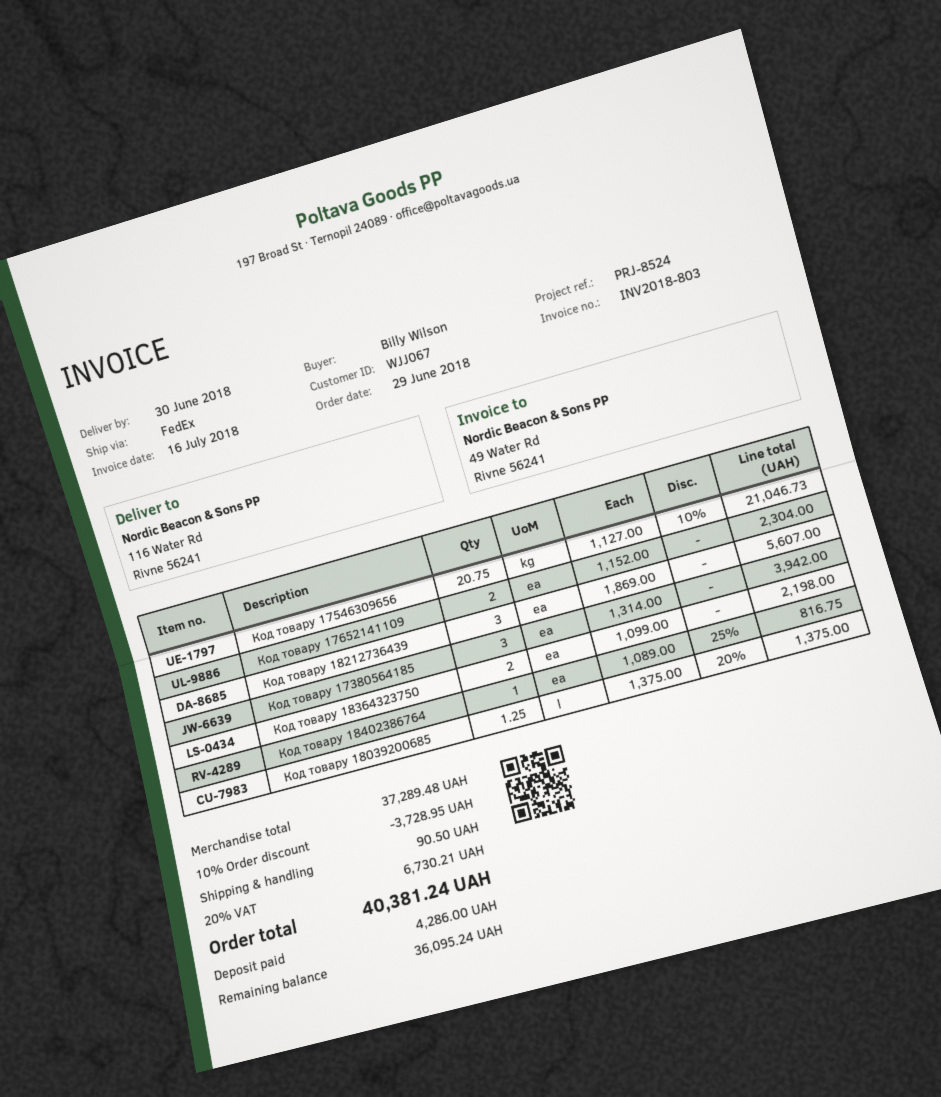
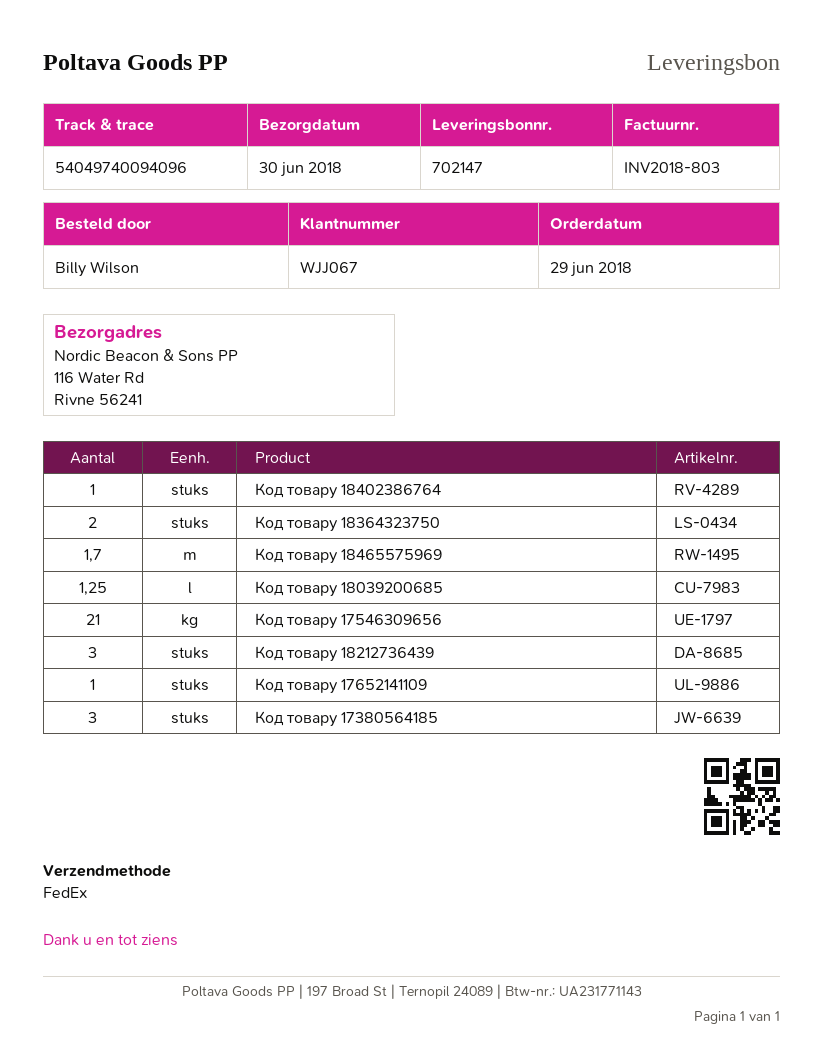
Код товару 17546309656: 20.75 -> 21
Код товару 17652141109: 2 -> 1
Код товару 18465575969: none -> 1.7

